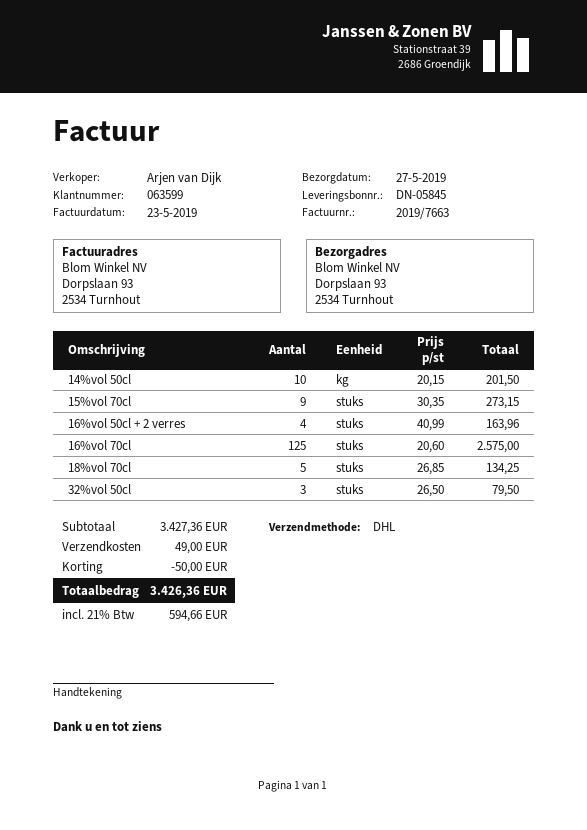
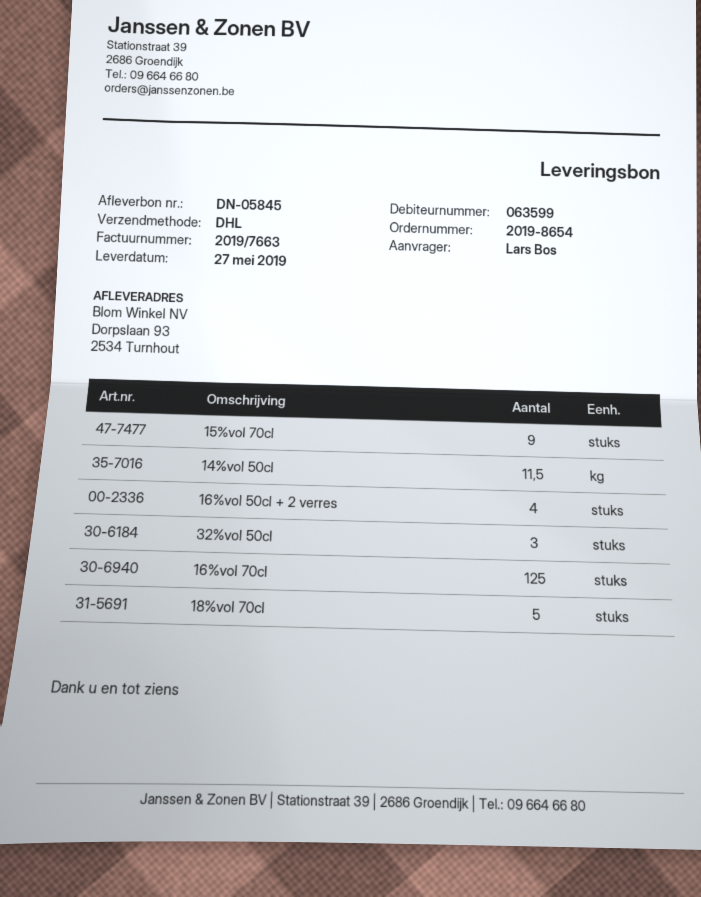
14%vol 50cl: 10 -> 11.5

